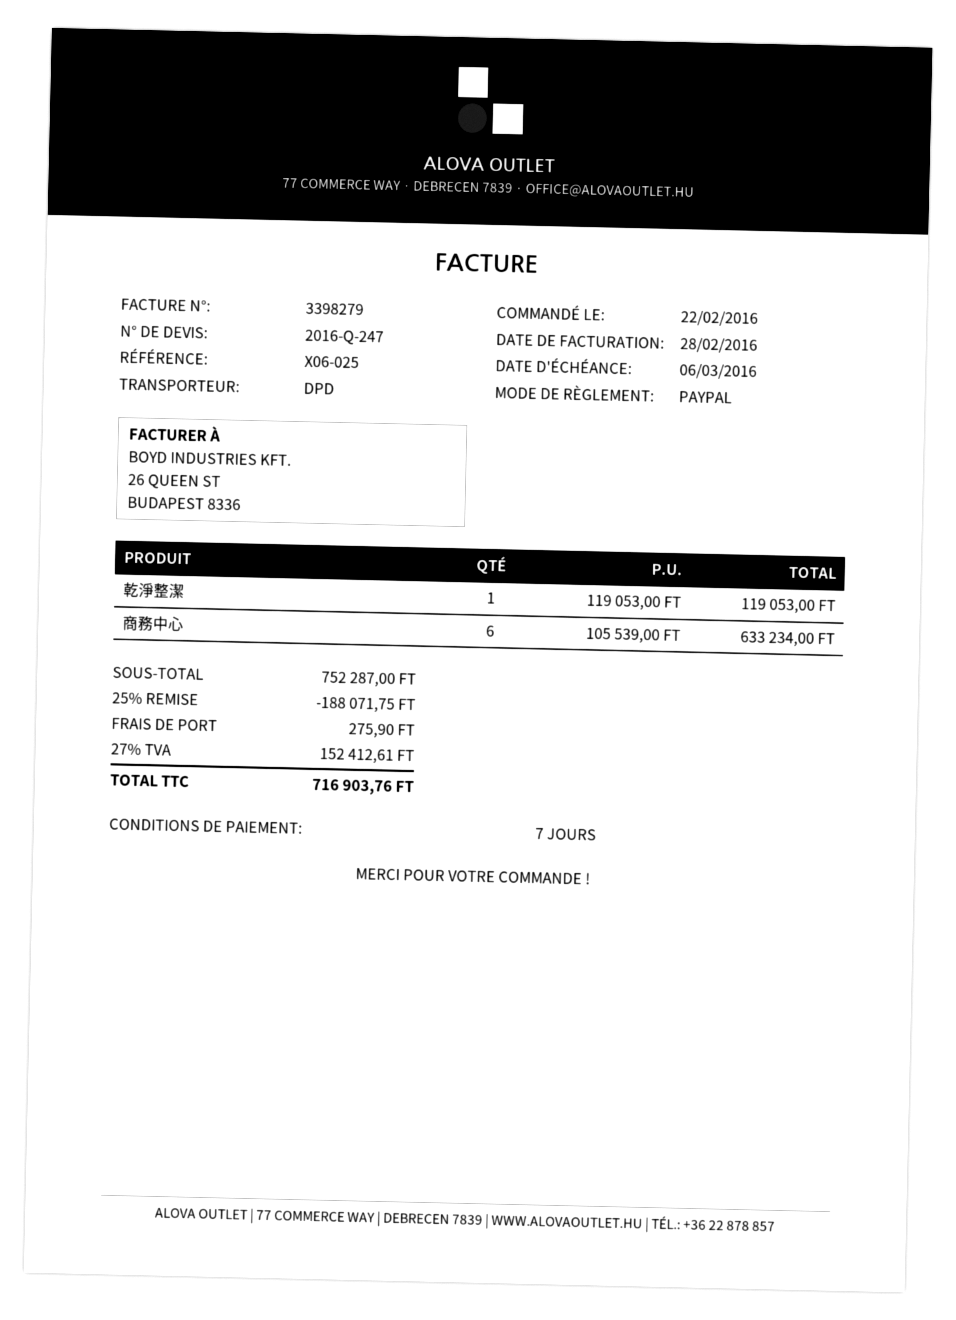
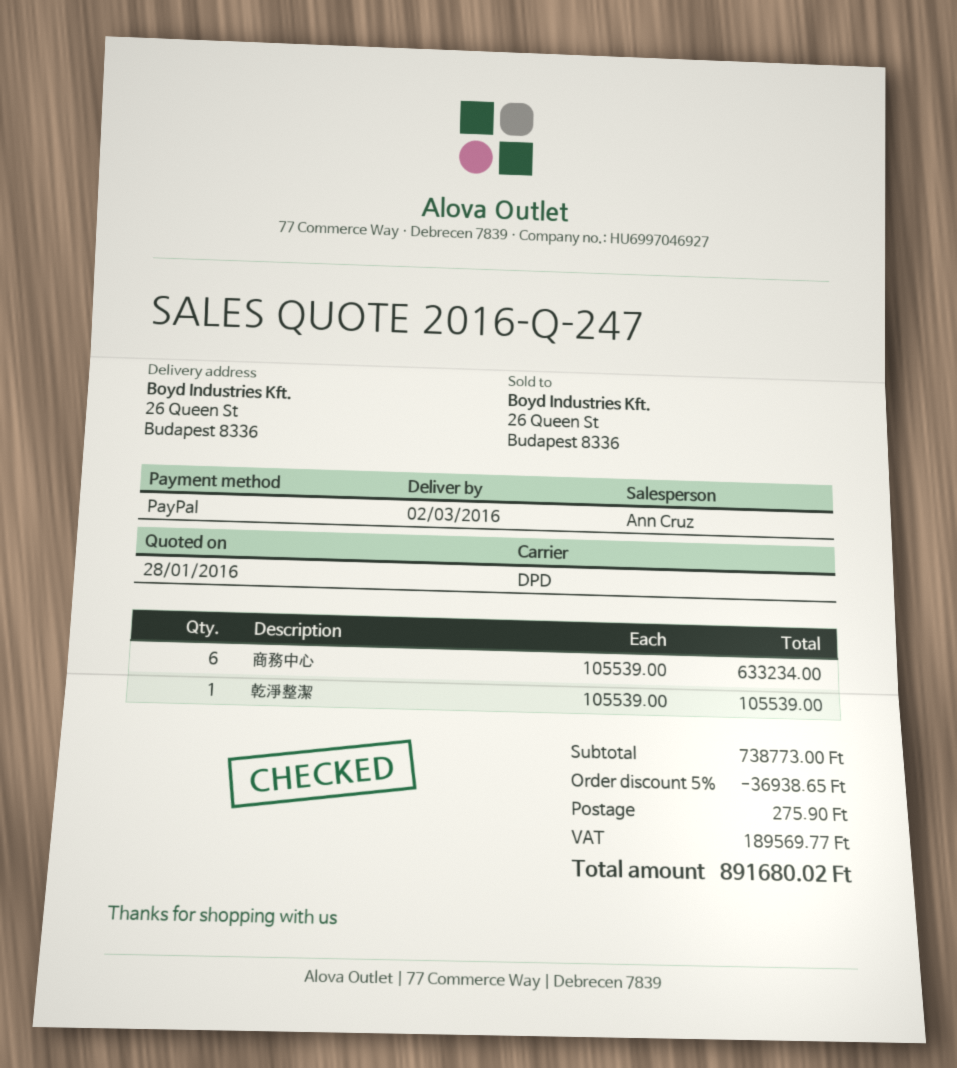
乾淨整潔: 1 x 119053.00 = 119053.00 -> 1 x 105539.00 = 105539.00
subtotal: 752287.00 -> 738773.00
discount: 25% = 188071.75 -> 5% = 36938.65
tax: 152412.61 -> 189569.77
total: 716903.76 -> 891680.02

